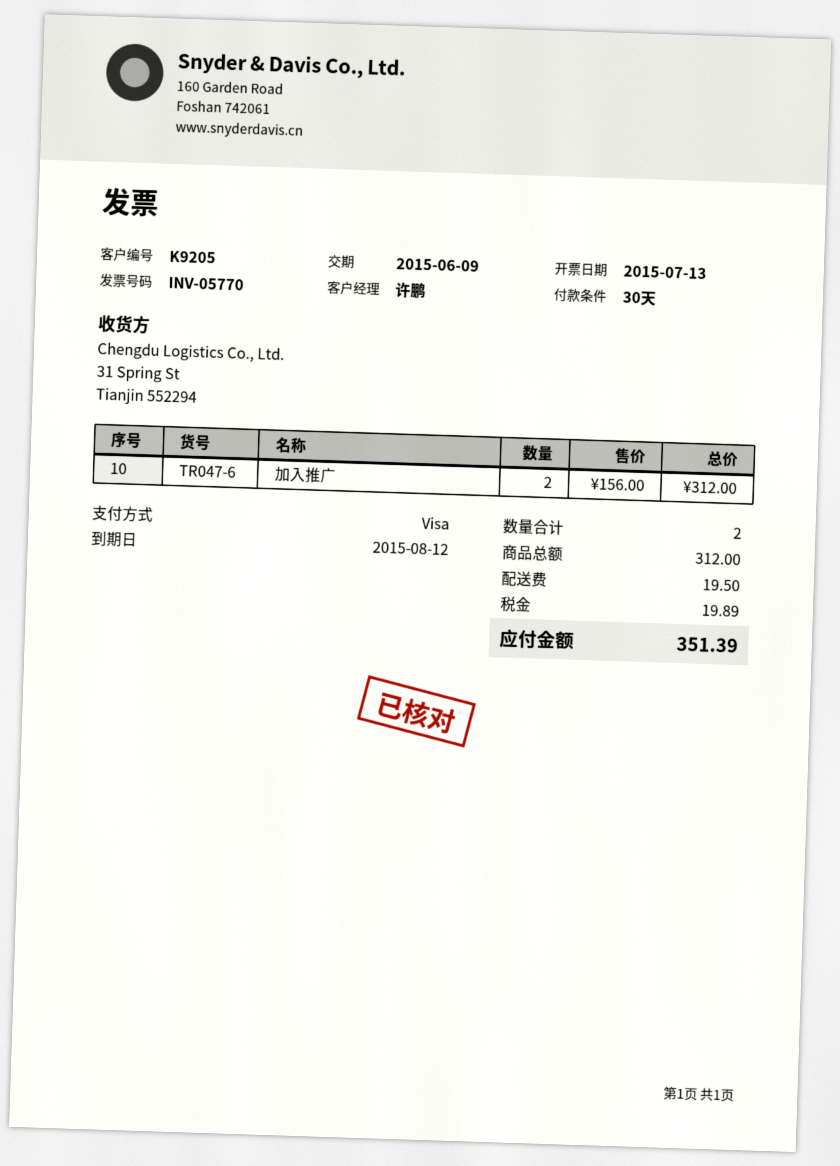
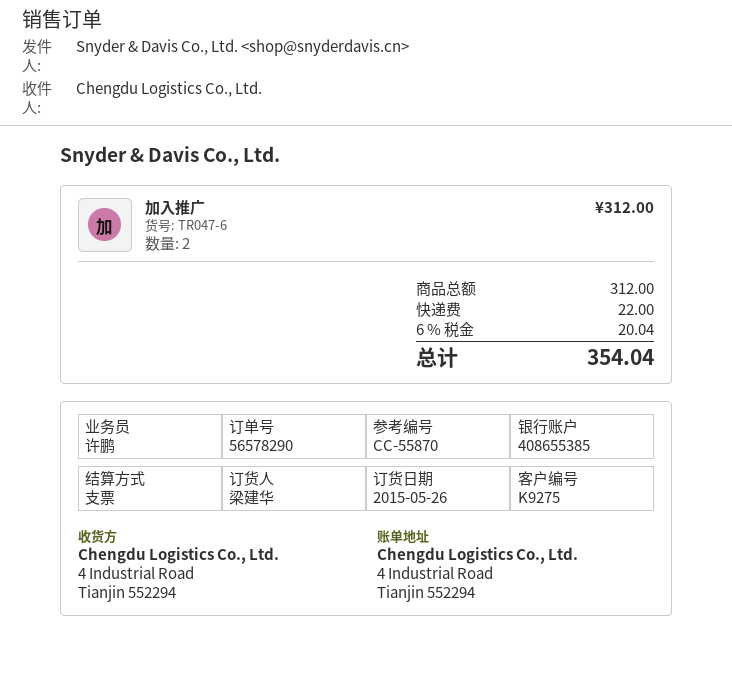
customer number: K9205 -> K9275
payment method: Visa -> cheque
ship to: 31 Spring St, Tianjin 552294 -> 4 Industrial Road, Tianjin 552294
shipping: 19.50 -> 22.00
tax: 19.89 -> 20.04
total: 351.39 -> 354.04

